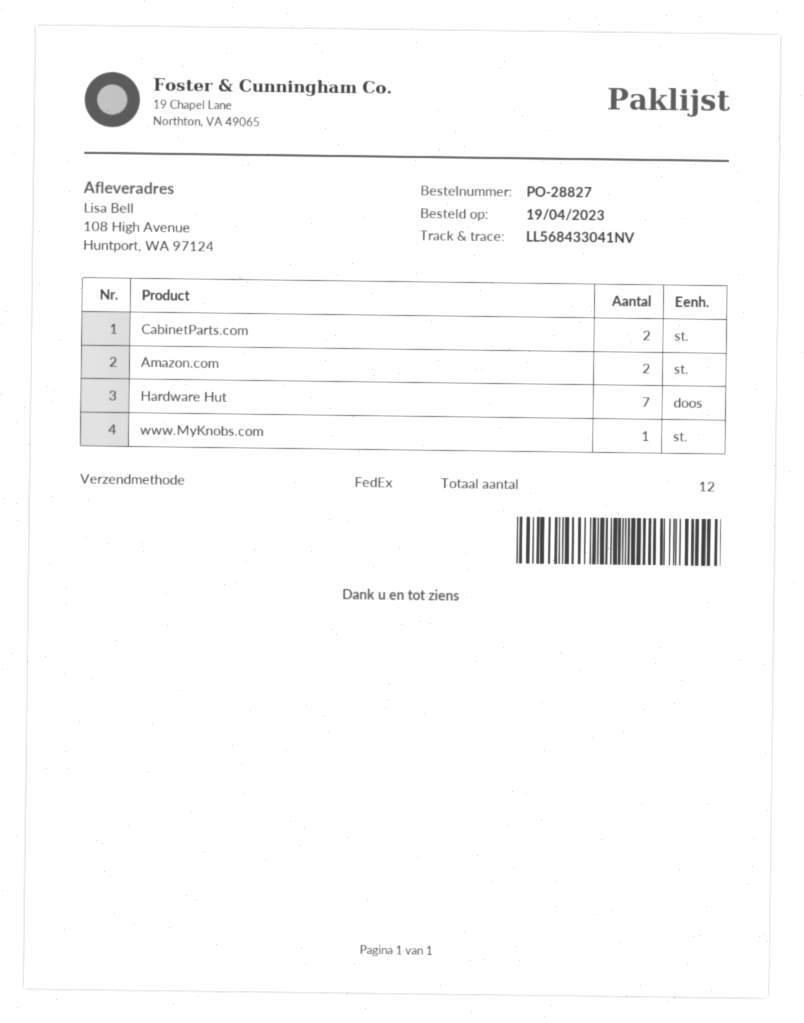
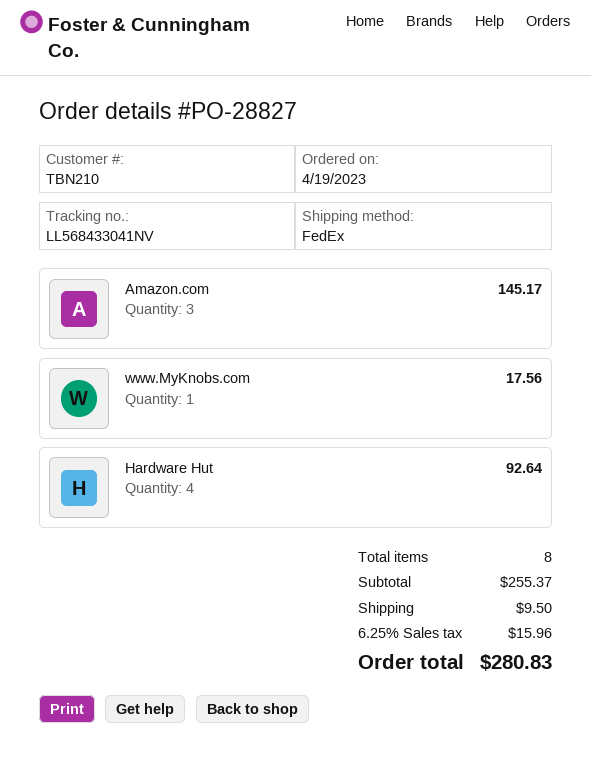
CabinetParts.com: 2 -> none
Amazon.com: 2 -> 3
Hardware Hut: 7 -> 4
total quantity: 12 -> 8

